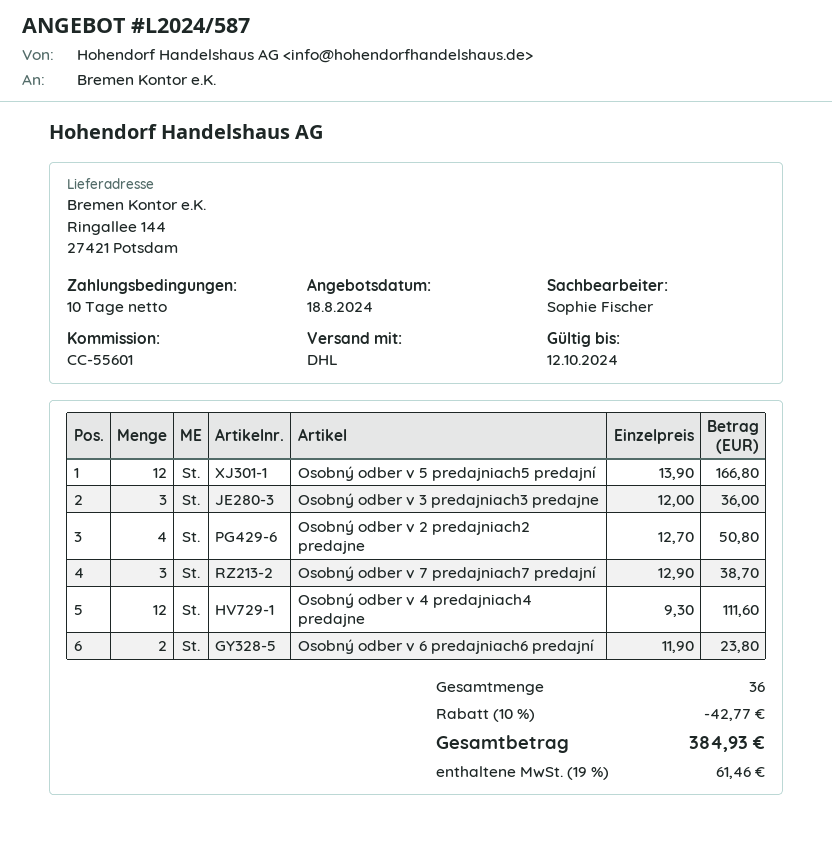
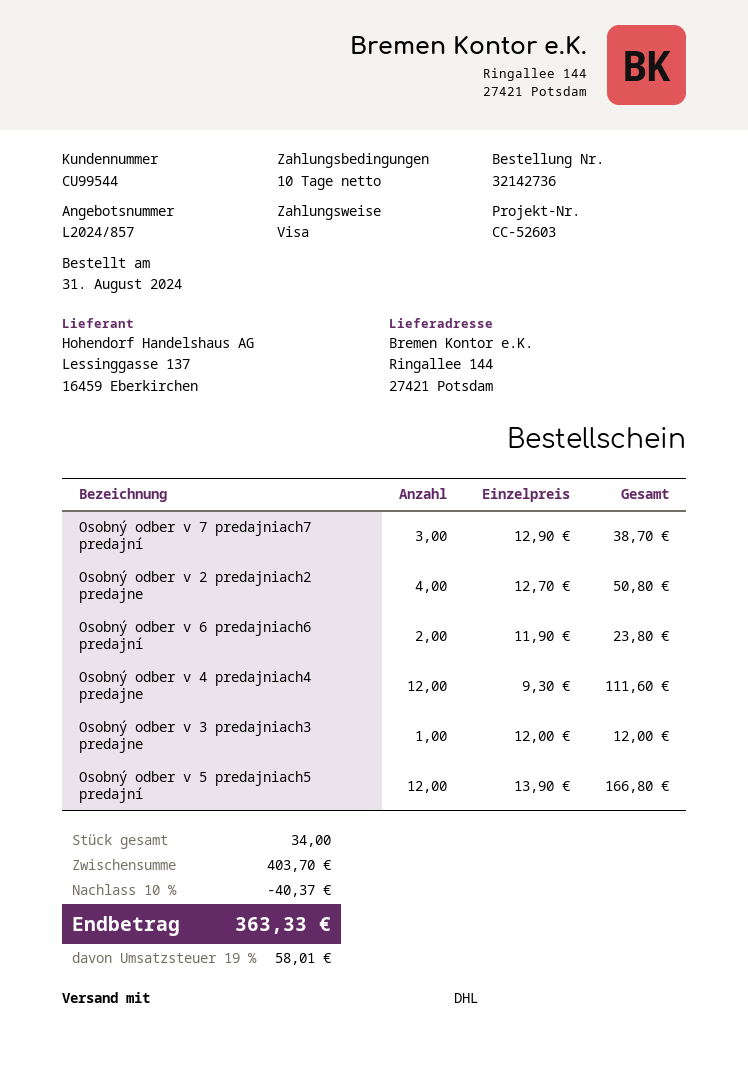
quote number: L2024/587 -> L2024/857
reference: CC-55601 -> CC-52603
Osobný odber v 3 predajniach3 predajne: 3 x 12.00 = 36.00 -> 1 x 12.00 = 12.00
total quantity: 36 -> 34
discount: 10% = 42.77 -> 10% = 40.37
tax: 19% = 61.46 -> 19% = 58.01
total: 384.93 -> 363.33

